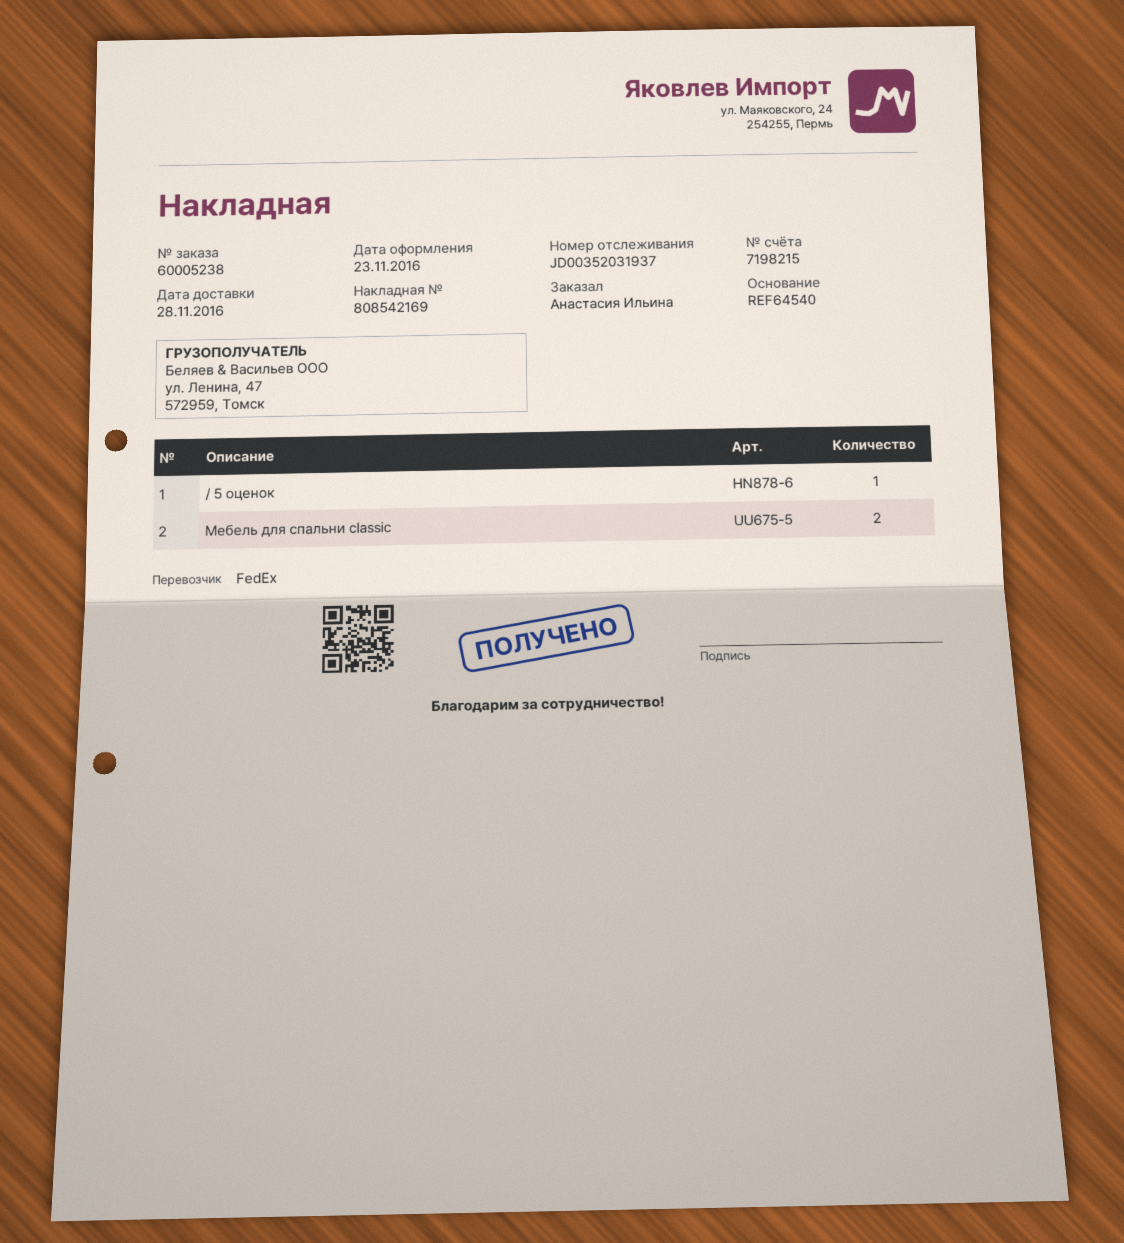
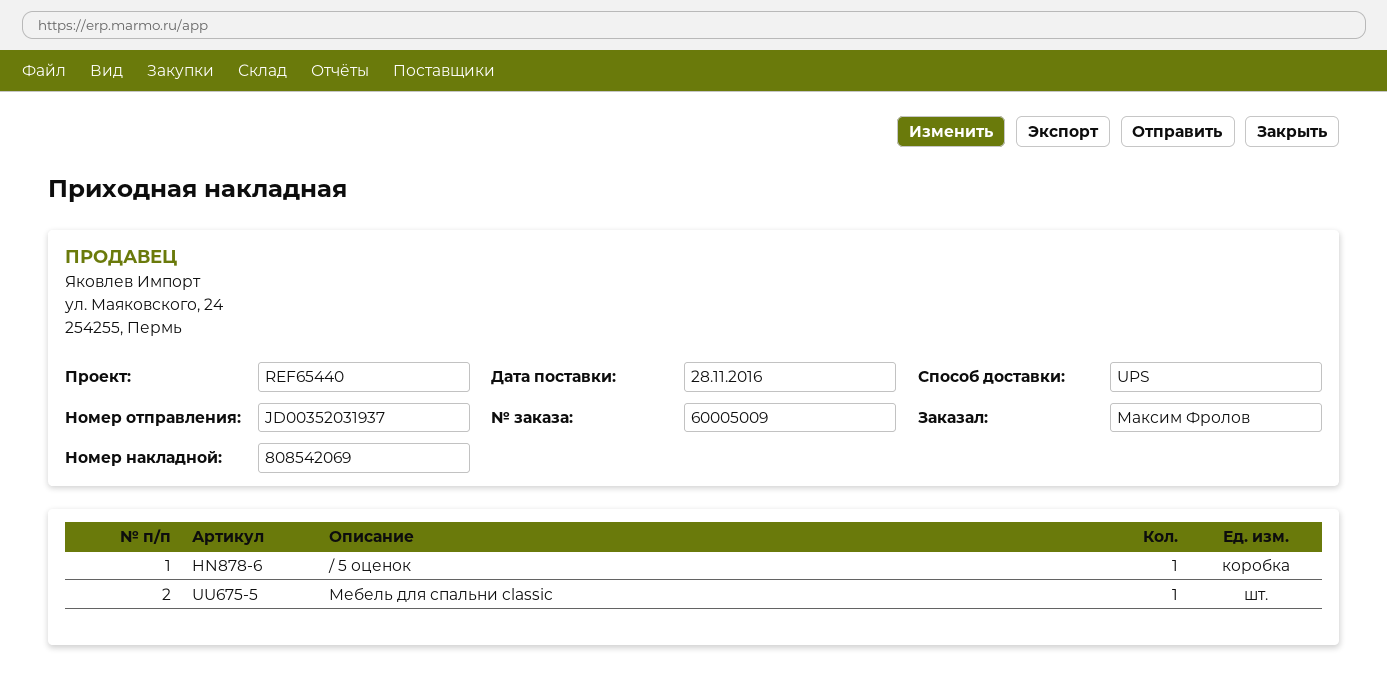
order number: 60005238 -> 60005009
delivery note number: 808542169 -> 808542069
reference: REF64540 -> REF65440
ordered by: Анастасия Ильина -> Максим Фролов
shipping method: FedEx -> UPS
Мебель для спальни classic: 2 -> 1

